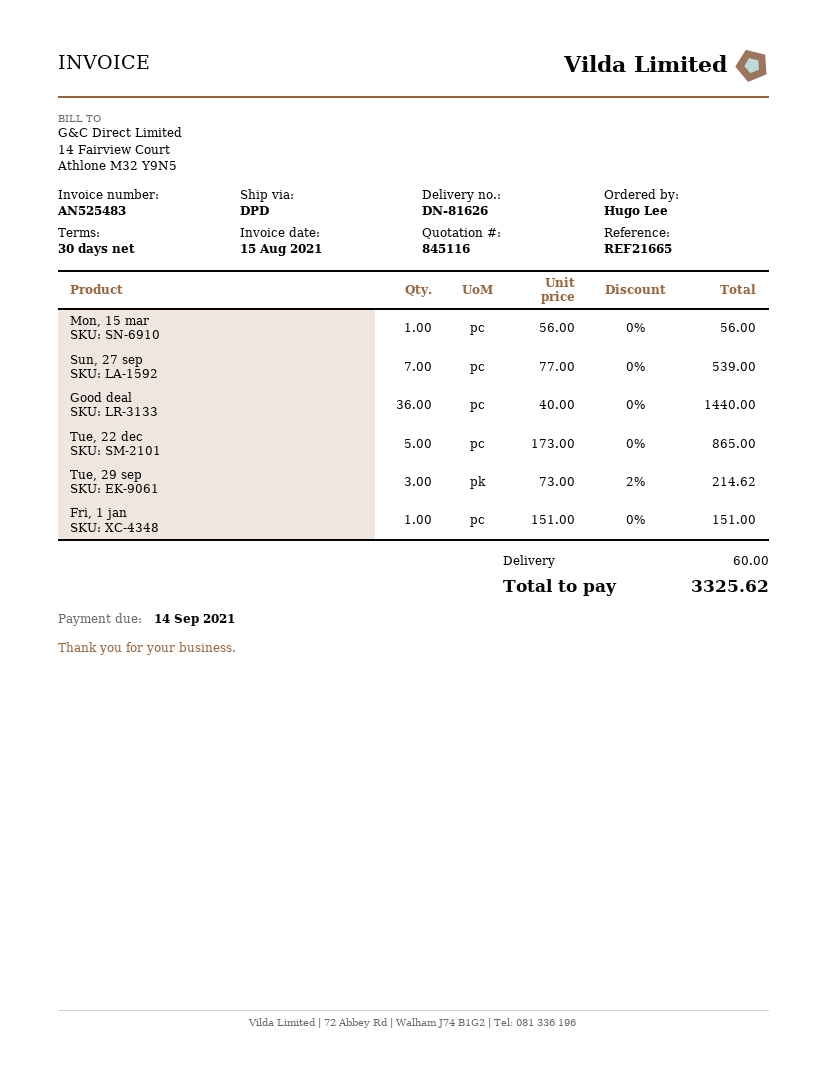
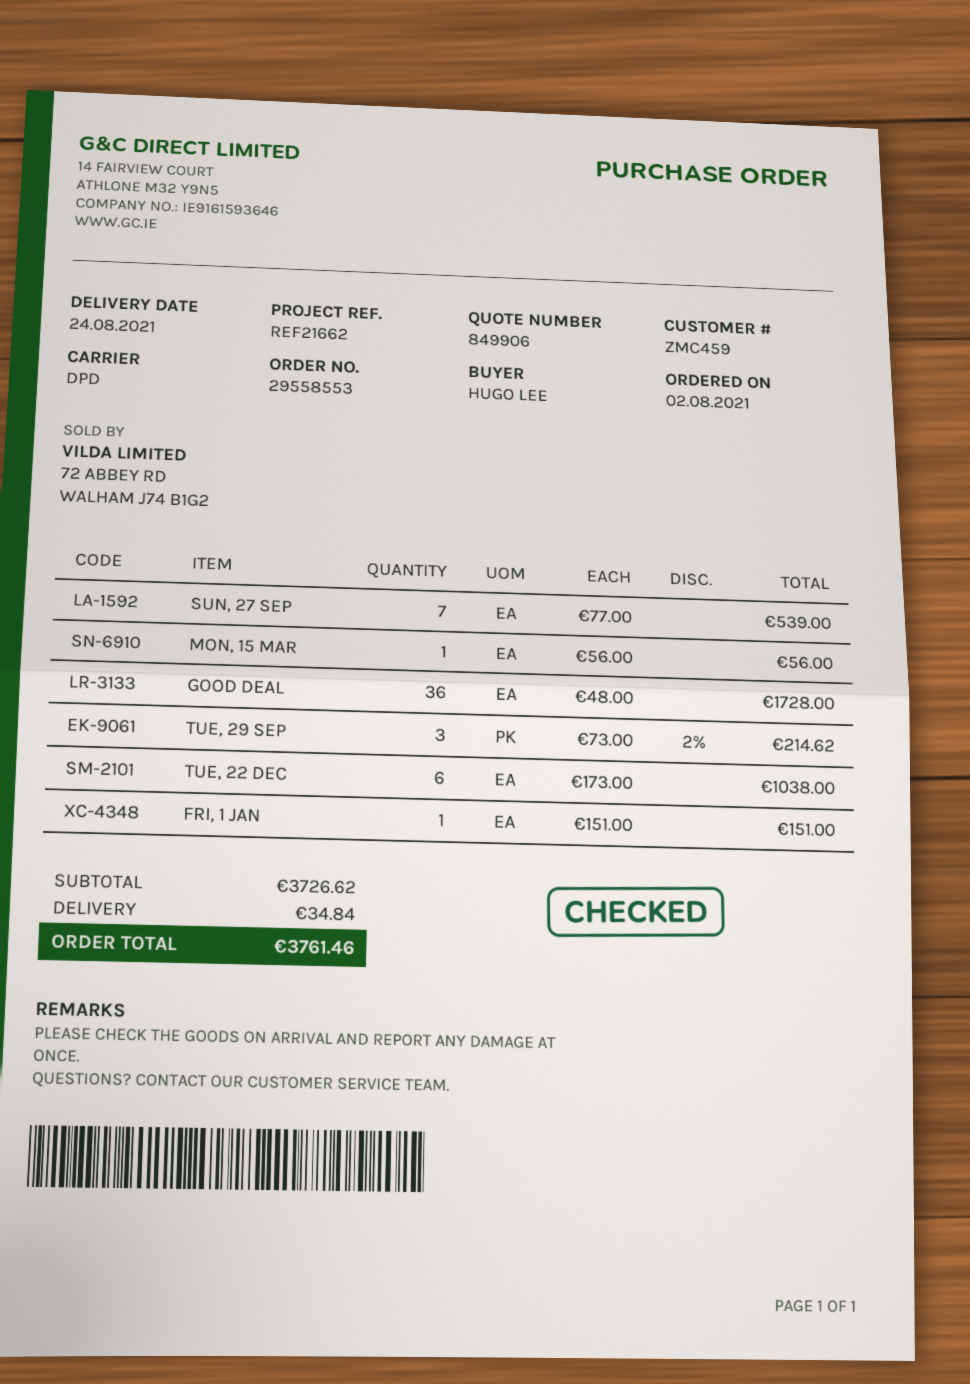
quote number: 845116 -> 849906
reference: REF21665 -> REF21662
Good deal: 36 x 40.00 = 1440.00 -> 36 x 48.00 = 1728.00
Tue, 22 dec: 5 x 173.00 = 865.00 -> 6 x 173.00 = 1038.00
shipping: 60.00 -> 34.84
total: 3325.62 -> 3761.46

